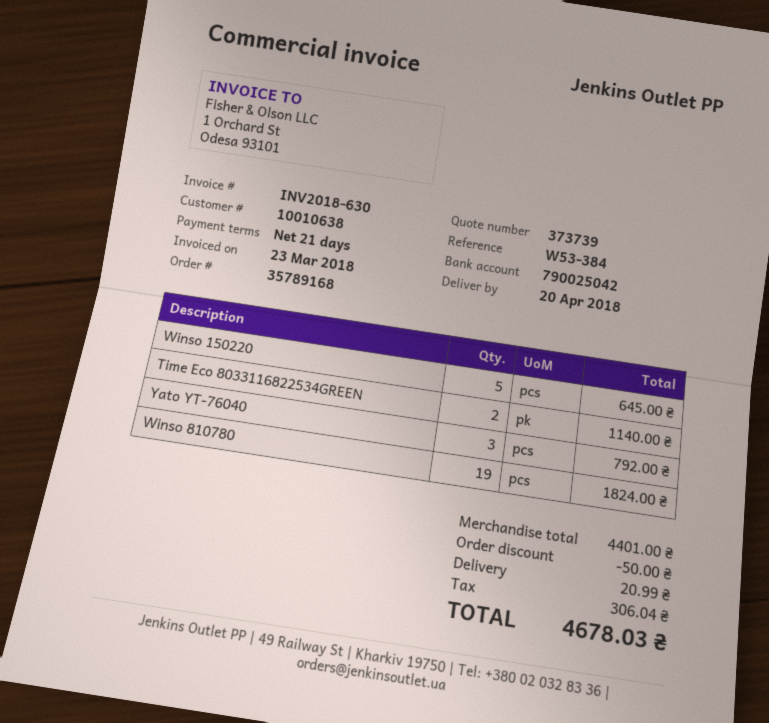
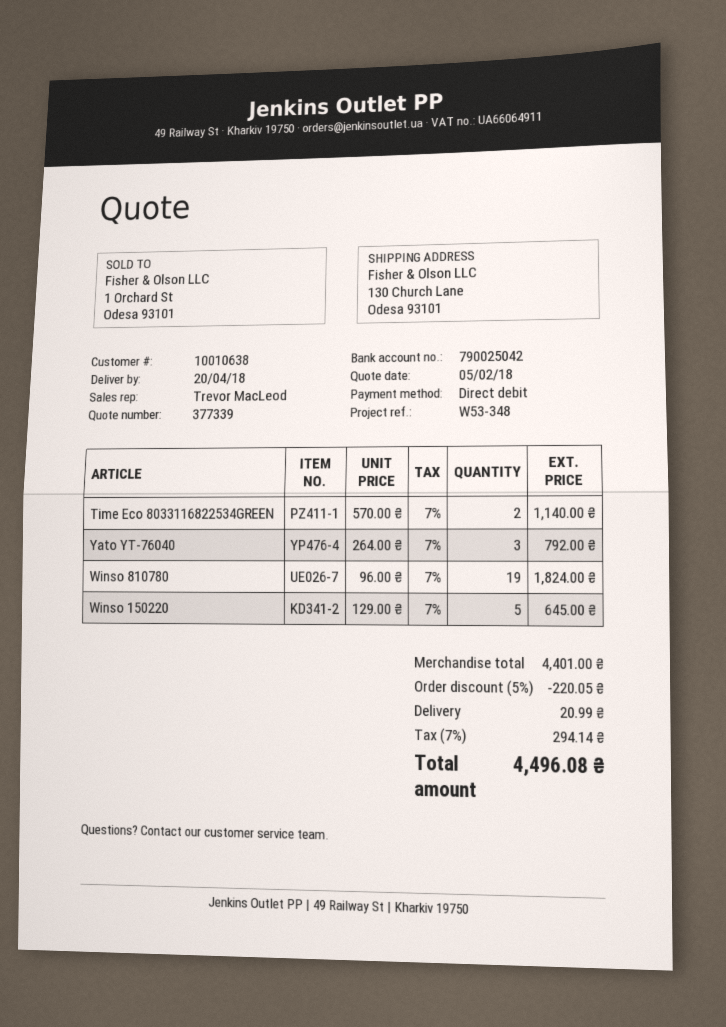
quote number: 373739 -> 377339
reference: W53-384 -> W53-348
discount: 50.00 -> 220.05
tax: 306.04 -> 294.14
total: 4678.03 -> 4496.08

